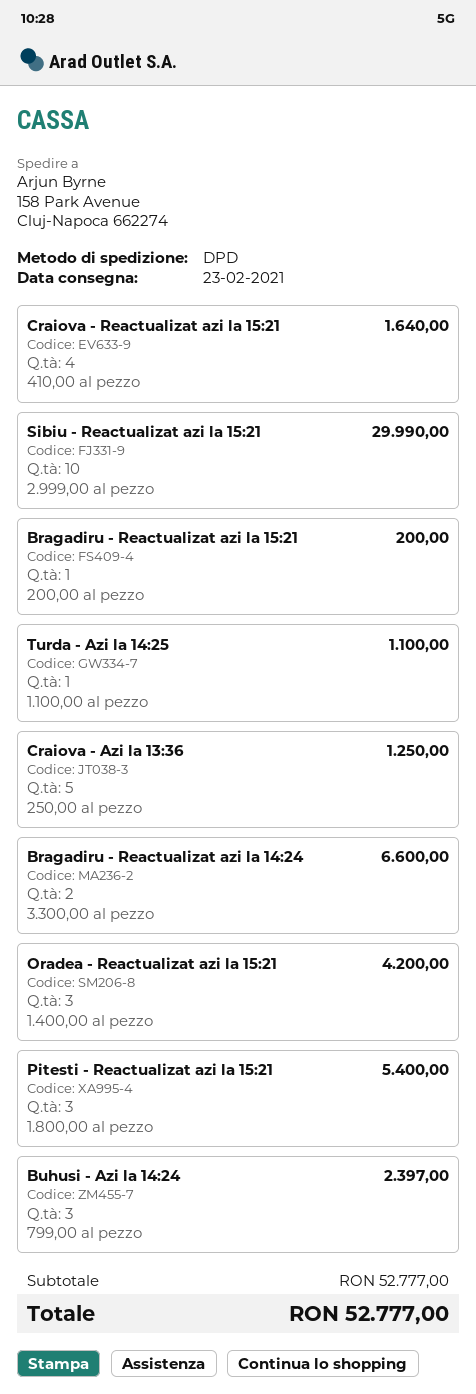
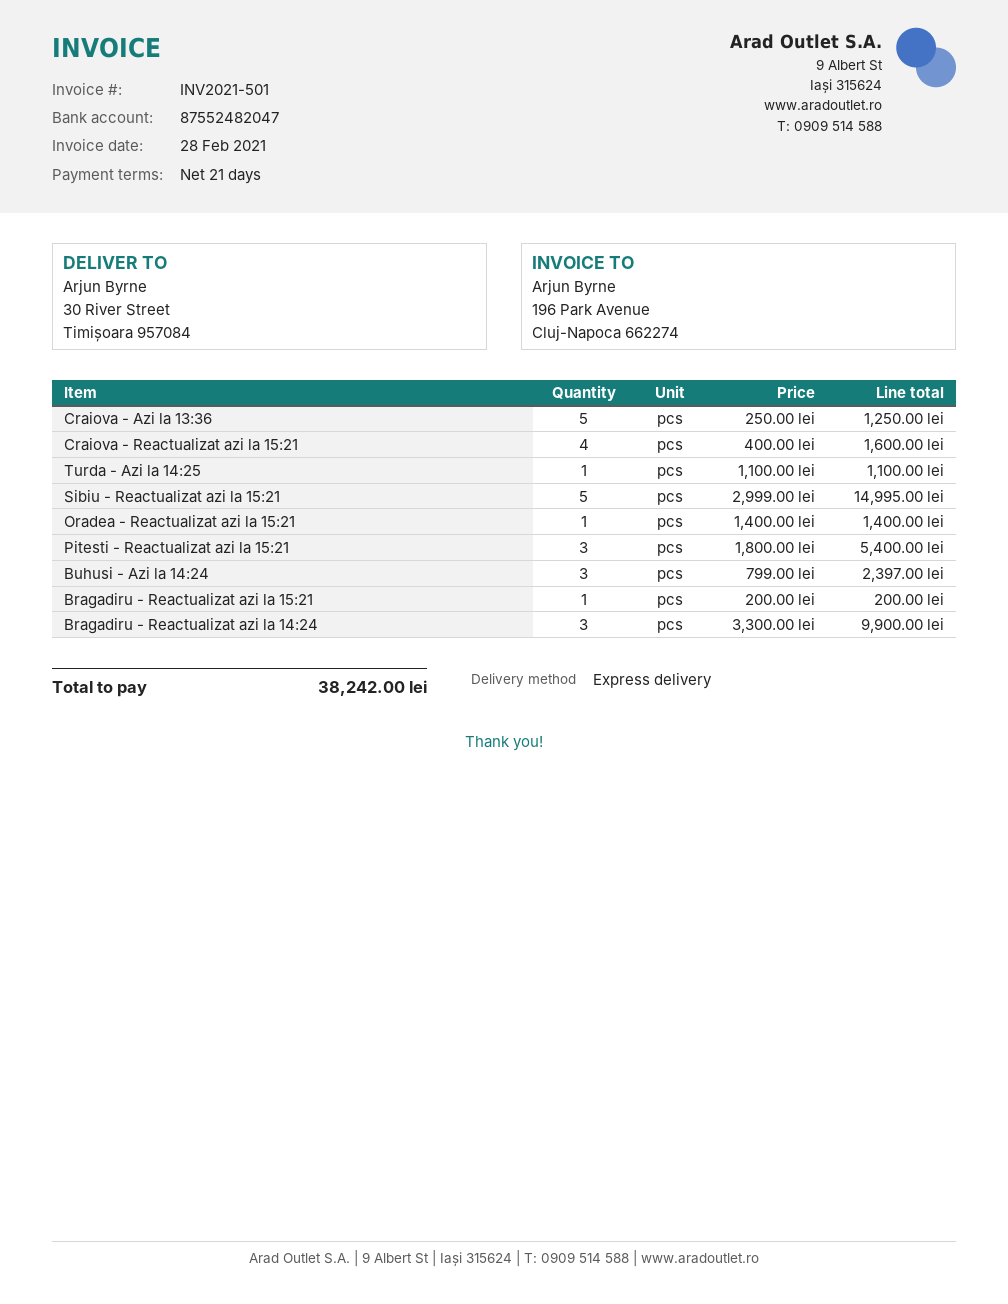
shipping method: DPD -> express
ship to: 158 Park Avenue, Cluj-Napoca 662274 -> 30 River Street, Timișoara 957084
Craiova - Reactualizat azi la 15:21: 4 x 410.00 = 1640.00 -> 4 x 400.00 = 1600.00
Sibiu - Reactualizat azi la 15:21: 10 x 2999.00 = 29990.00 -> 5 x 2999.00 = 14995.00
Bragadiru - Reactualizat azi la 14:24: 2 x 3300.00 = 6600.00 -> 3 x 3300.00 = 9900.00
Oradea - Reactualizat azi la 15:21: 3 x 1400.00 = 4200.00 -> 1 x 1400.00 = 1400.00
total: 52777.00 -> 38242.00

